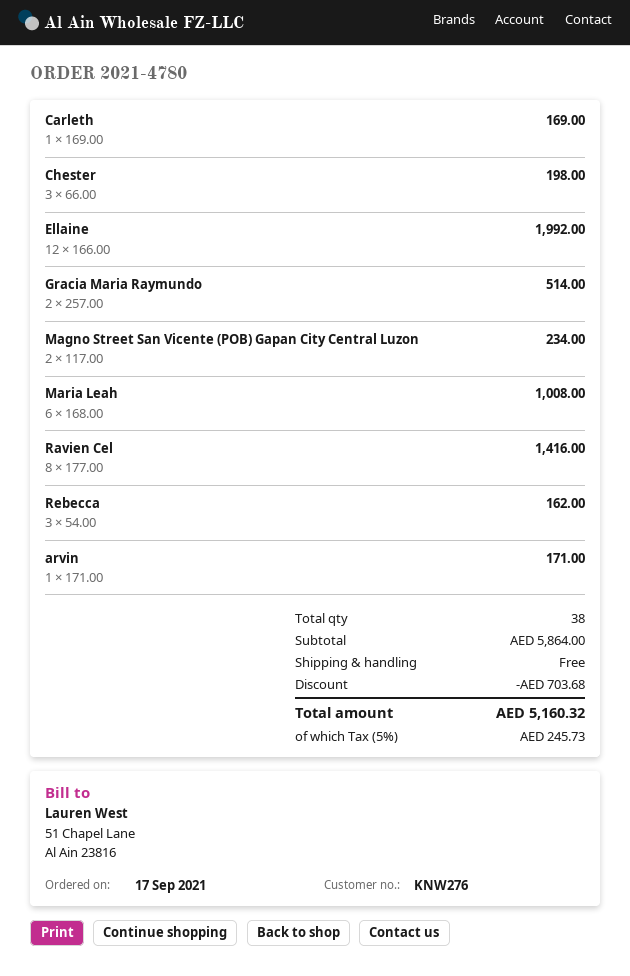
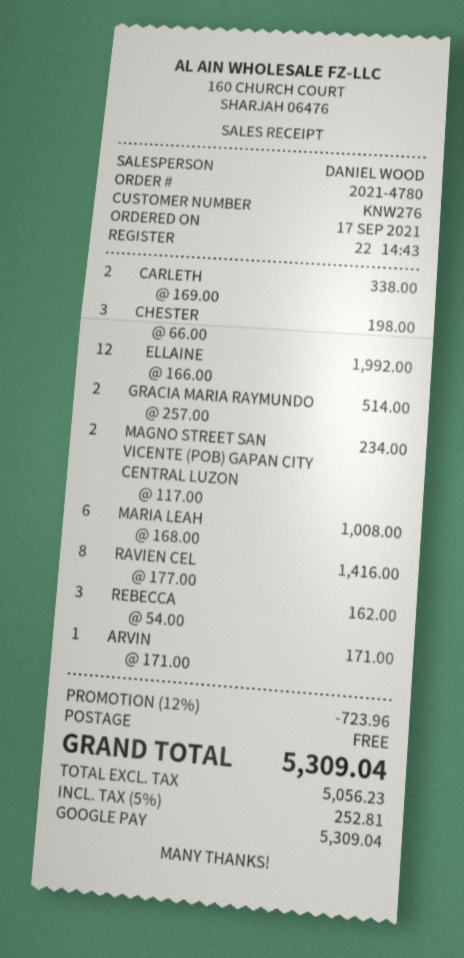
Carleth: 1 x 169.00 = 169.00 -> 2 x 169.00 = 338.00
discount: 703.68 -> 723.96
tax: 5% = 245.73 -> 5% = 252.81
total: 5160.32 -> 5309.04

